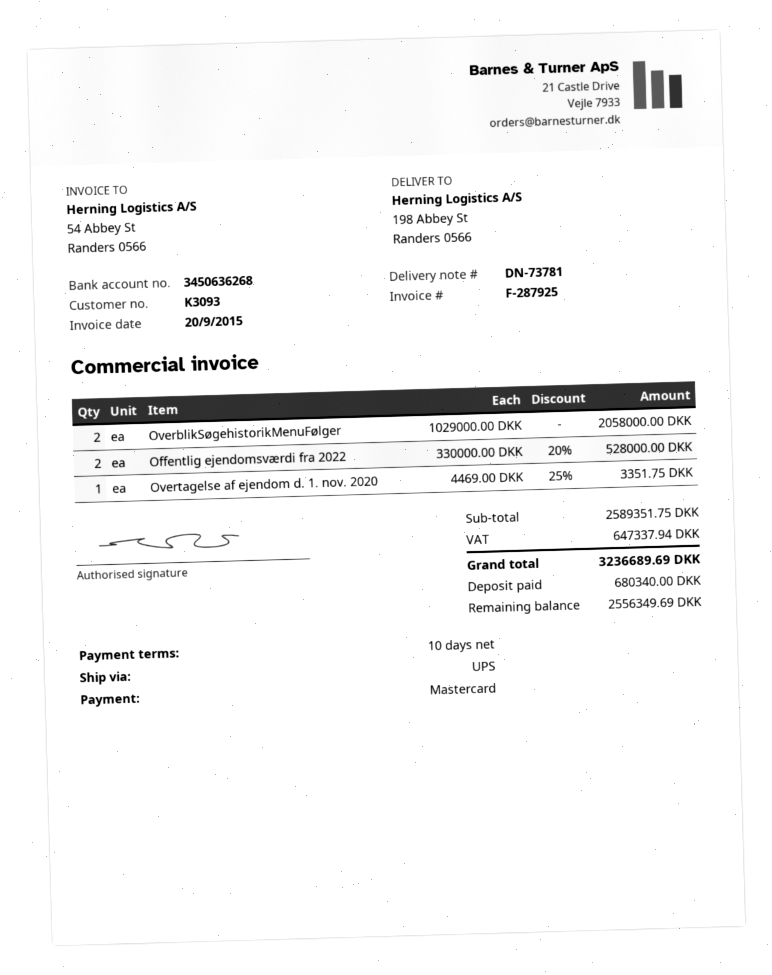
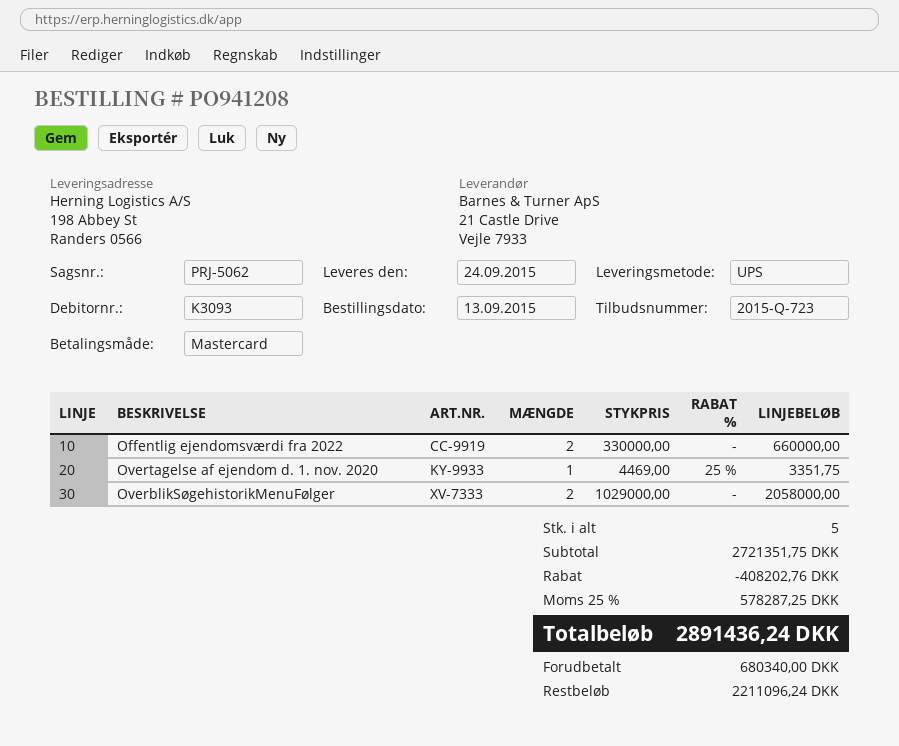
Offentlig ejendomsværdi fra 2022: 2 x 330000.00 - 20% = 528000.00 -> 2 x 330000.00 = 660000.00
subtotal: 2589351.75 -> 2721351.75
discount: none -> 408202.76
tax: 647337.94 -> 578287.25
total: 3236689.69 -> 2891436.24
balance: 2556349.69 -> 2211096.24

